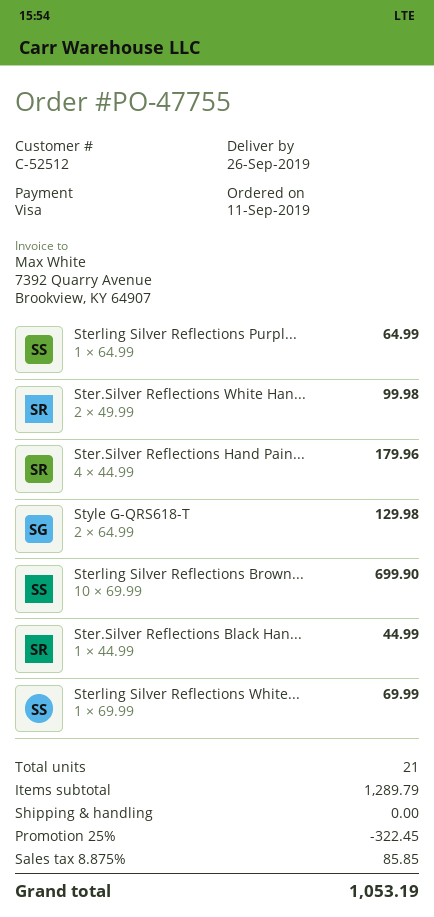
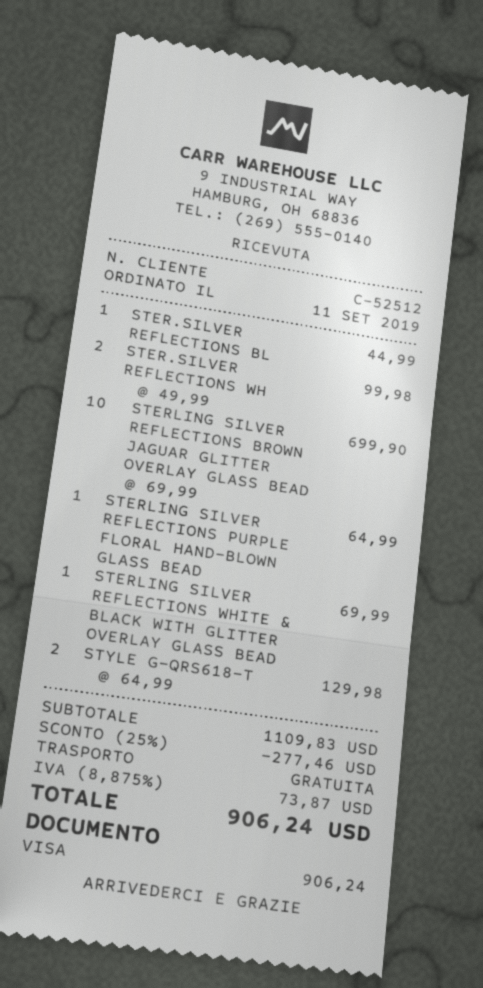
Ster.Silver Reflections Hand Pain...: 4 x 44.99 = 179.96 -> none
subtotal: 1289.79 -> 1109.83
discount: 25% = 322.45 -> 25% = 277.46
tax: 8.875% = 85.85 -> 8.875% = 73.87
total: 1053.19 -> 906.24

